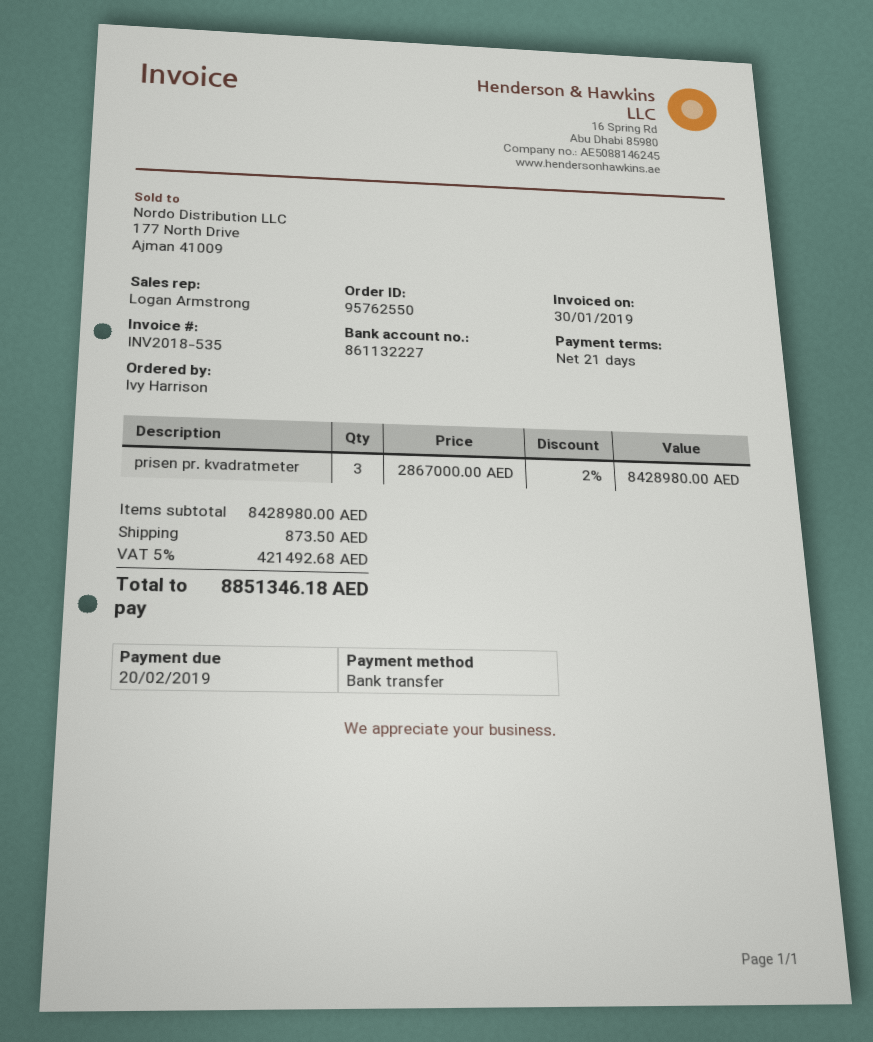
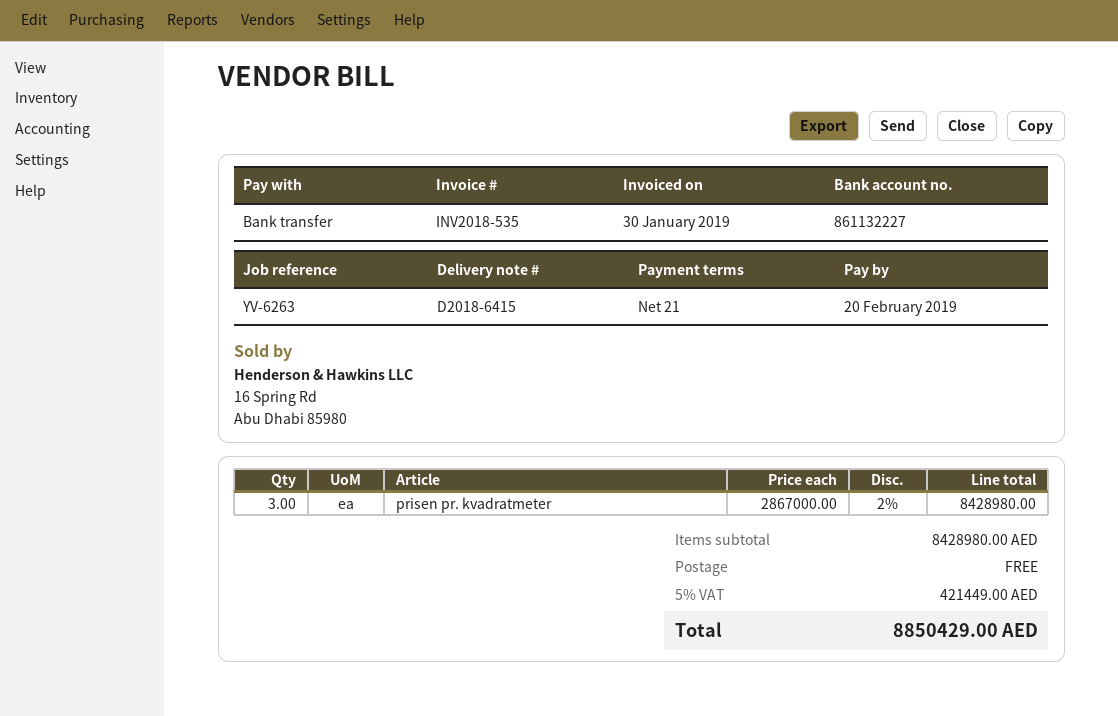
shipping: 873.50 -> 0.00
tax: 5% = 421492.68 -> 5% = 421449.00
total: 8851346.18 -> 8850429.00

